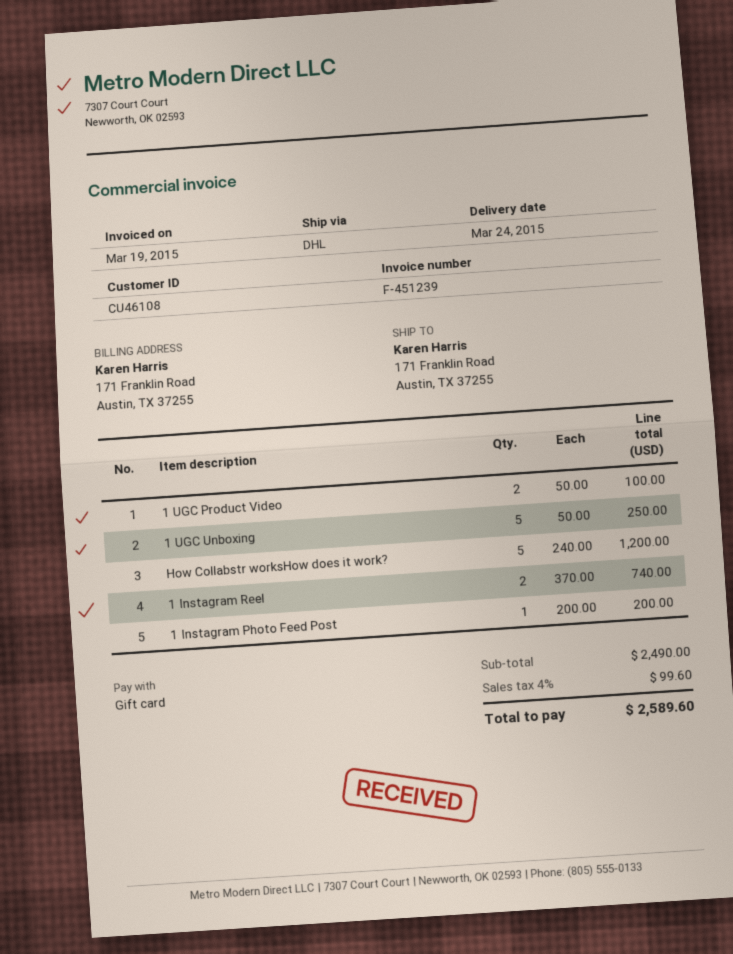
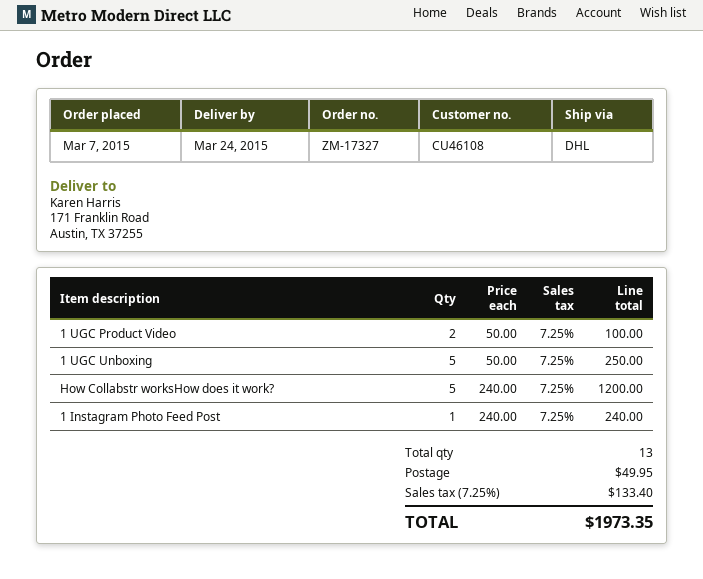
1 Instagram Reel: 2 x 370.00 = 740.00 -> none
1 Instagram Photo Feed Post: 1 x 200.00 = 200.00 -> 1 x 240.00 = 240.00
shipping: none -> 49.95
tax: 4% = 99.60 -> 7.25% = 133.40
total: 2589.60 -> 1973.35

